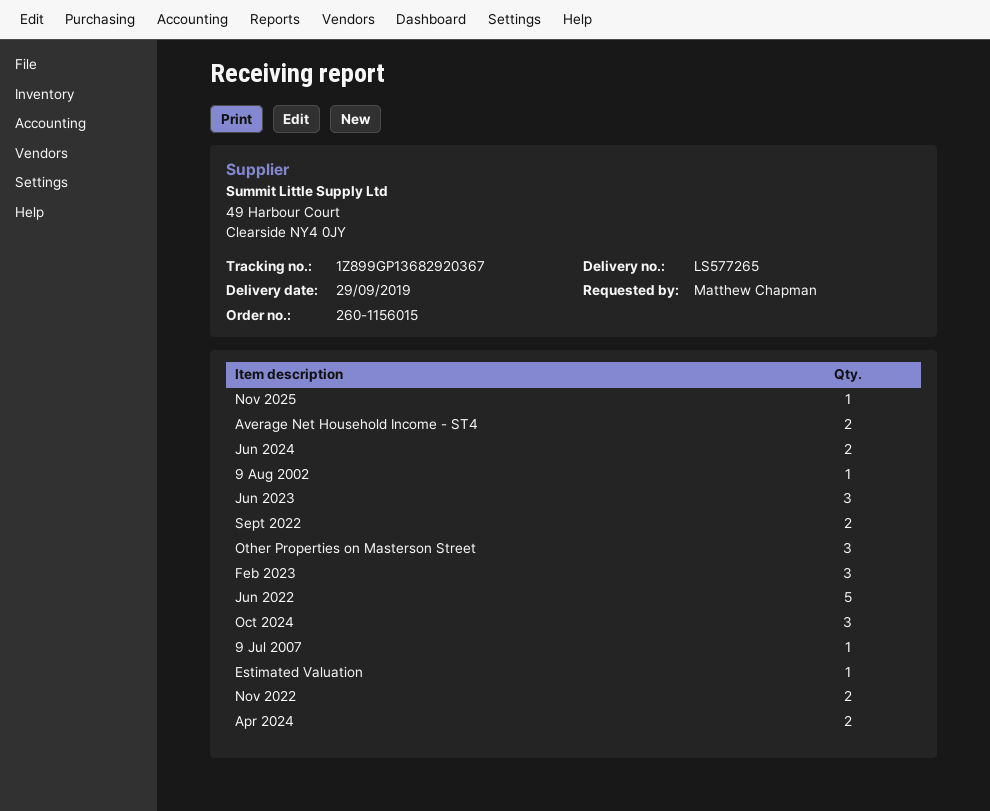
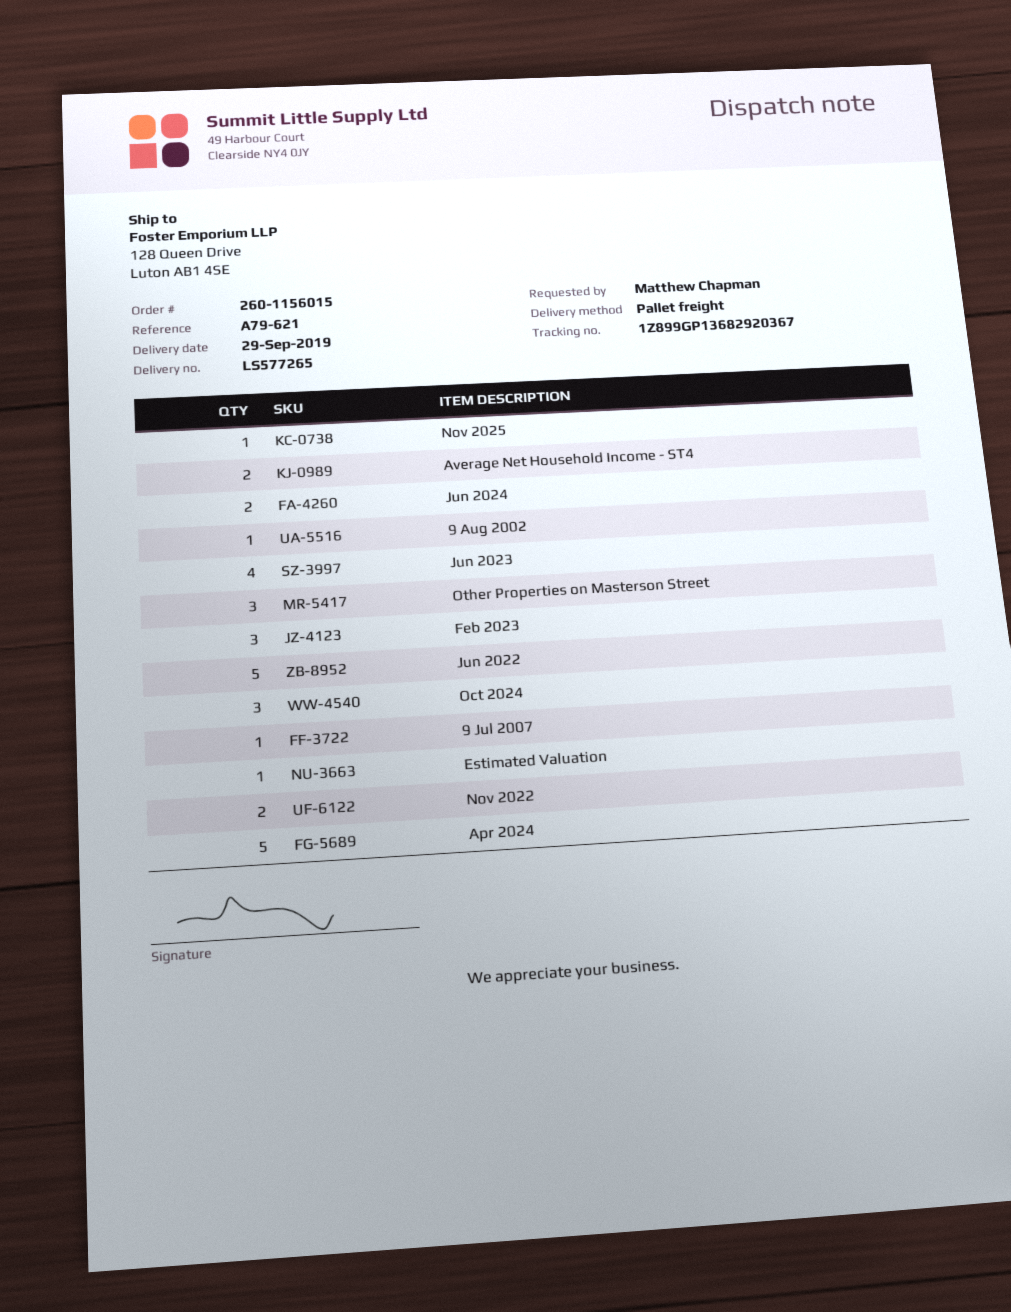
Jun 2023: 3 -> 4
Sept 2022: 2 -> none
Apr 2024: 2 -> 5

